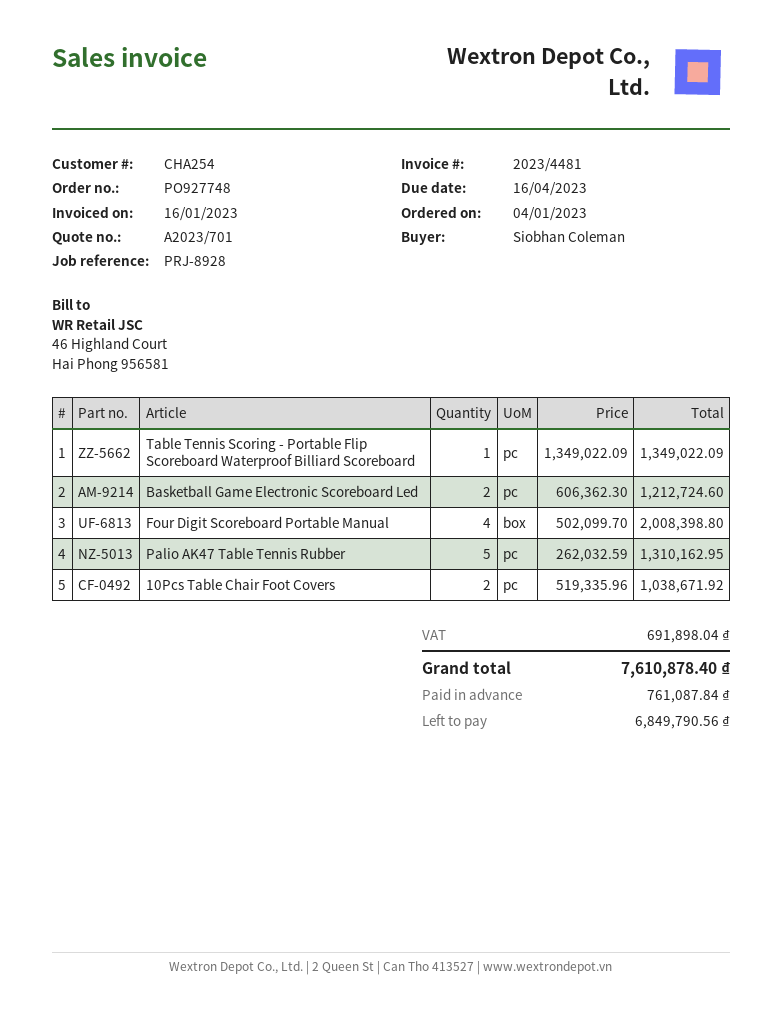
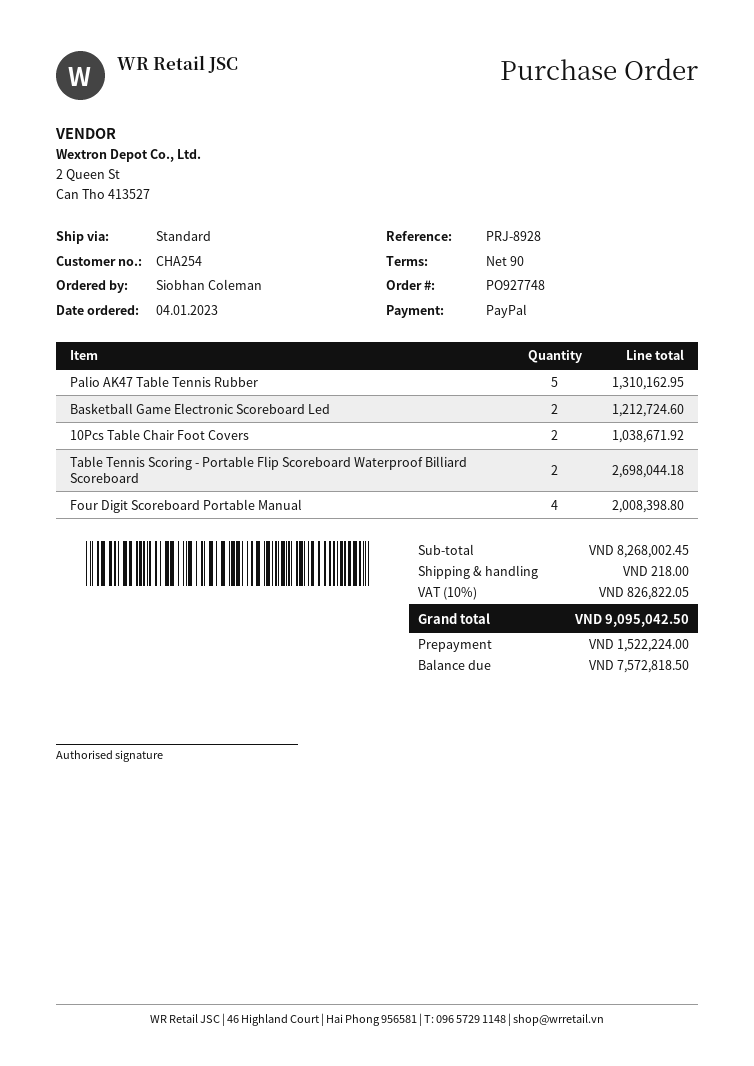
Table Tennis Scoring - Portable Flip Scoreboard Waterproof Billiard Scoreboard: 1 for 1349022.09 -> 2 for 2698044.18
shipping: none -> 218.00
tax: 691898.04 -> 826822.05
total: 7610878.40 -> 9095042.50
deposit: 761087.84 -> 1522224.00
balance: 6849790.56 -> 7572818.50

